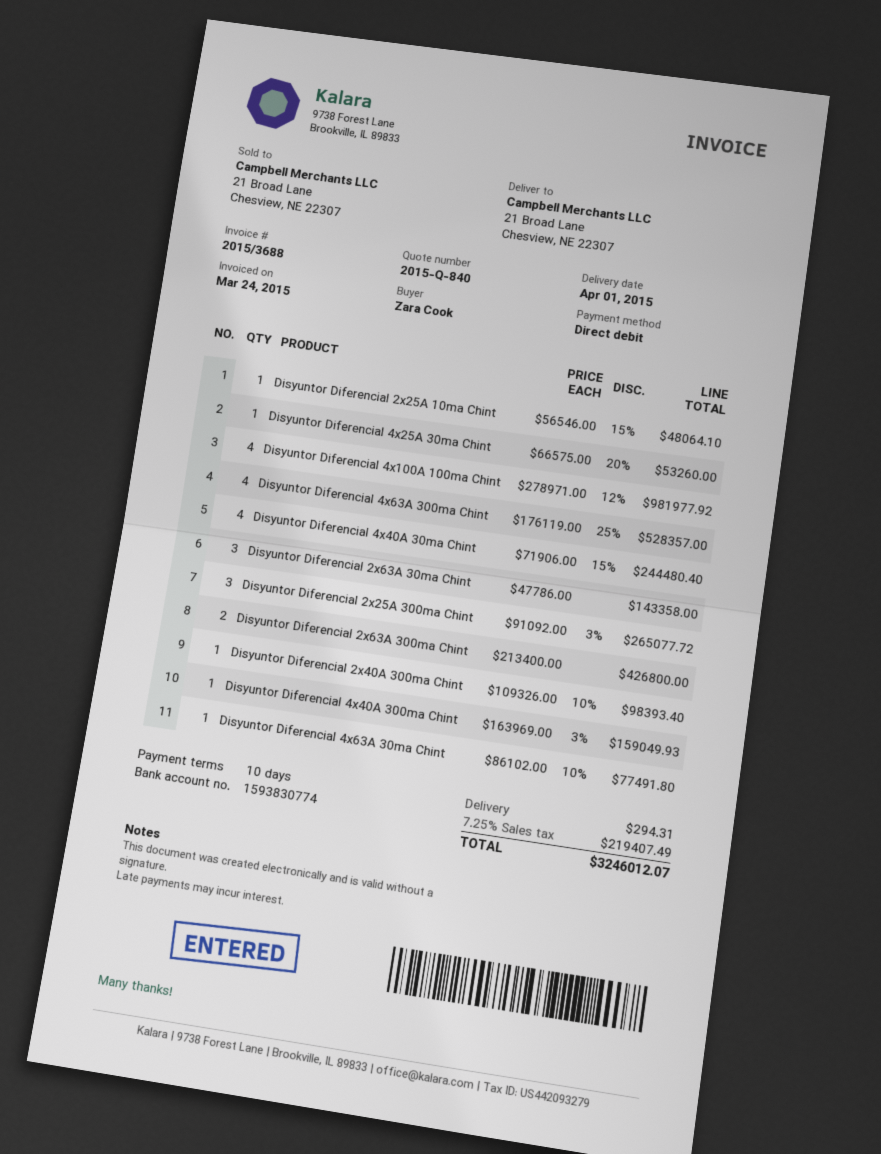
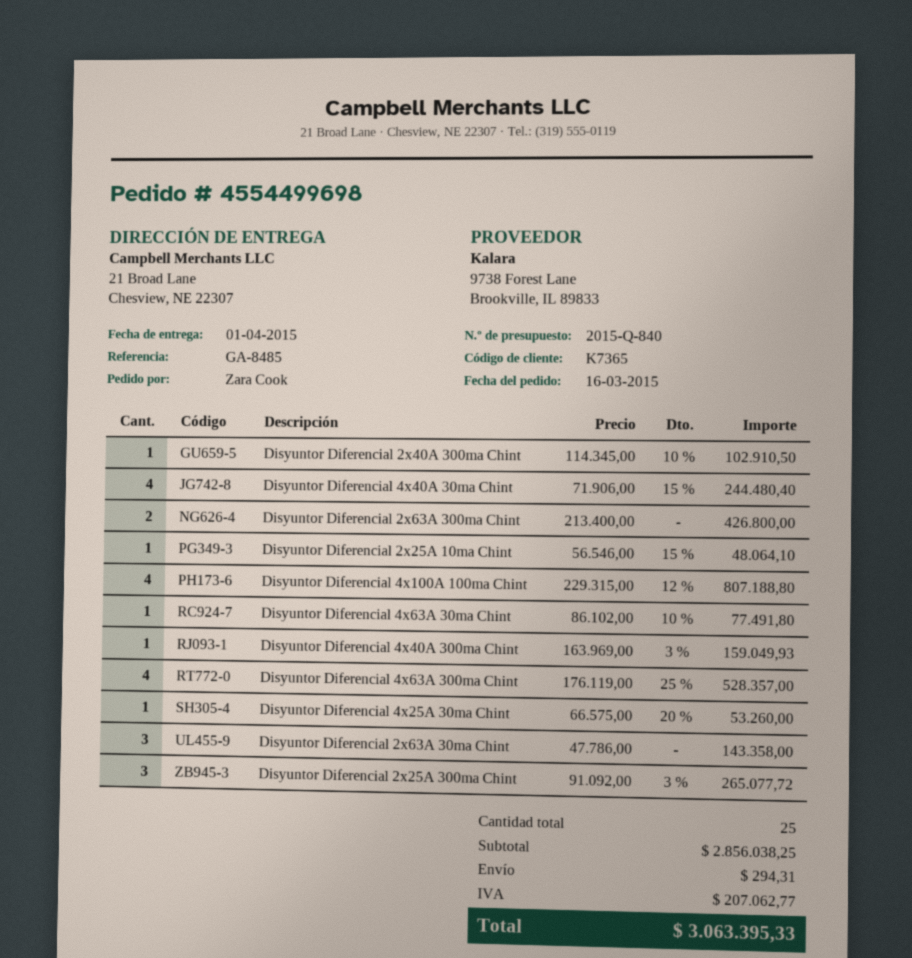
Disyuntor Diferencial 4x100A 100ma Chint: 4 x 278971.00 - 12% = 981977.92 -> 4 x 229315.00 - 12% = 807188.80
Disyuntor Diferencial 2x40A 300ma Chint: 1 x 109326.00 - 10% = 98393.40 -> 1 x 114345.00 - 10% = 102910.50
tax: 219407.49 -> 207062.77
total: 3246012.07 -> 3063395.33

